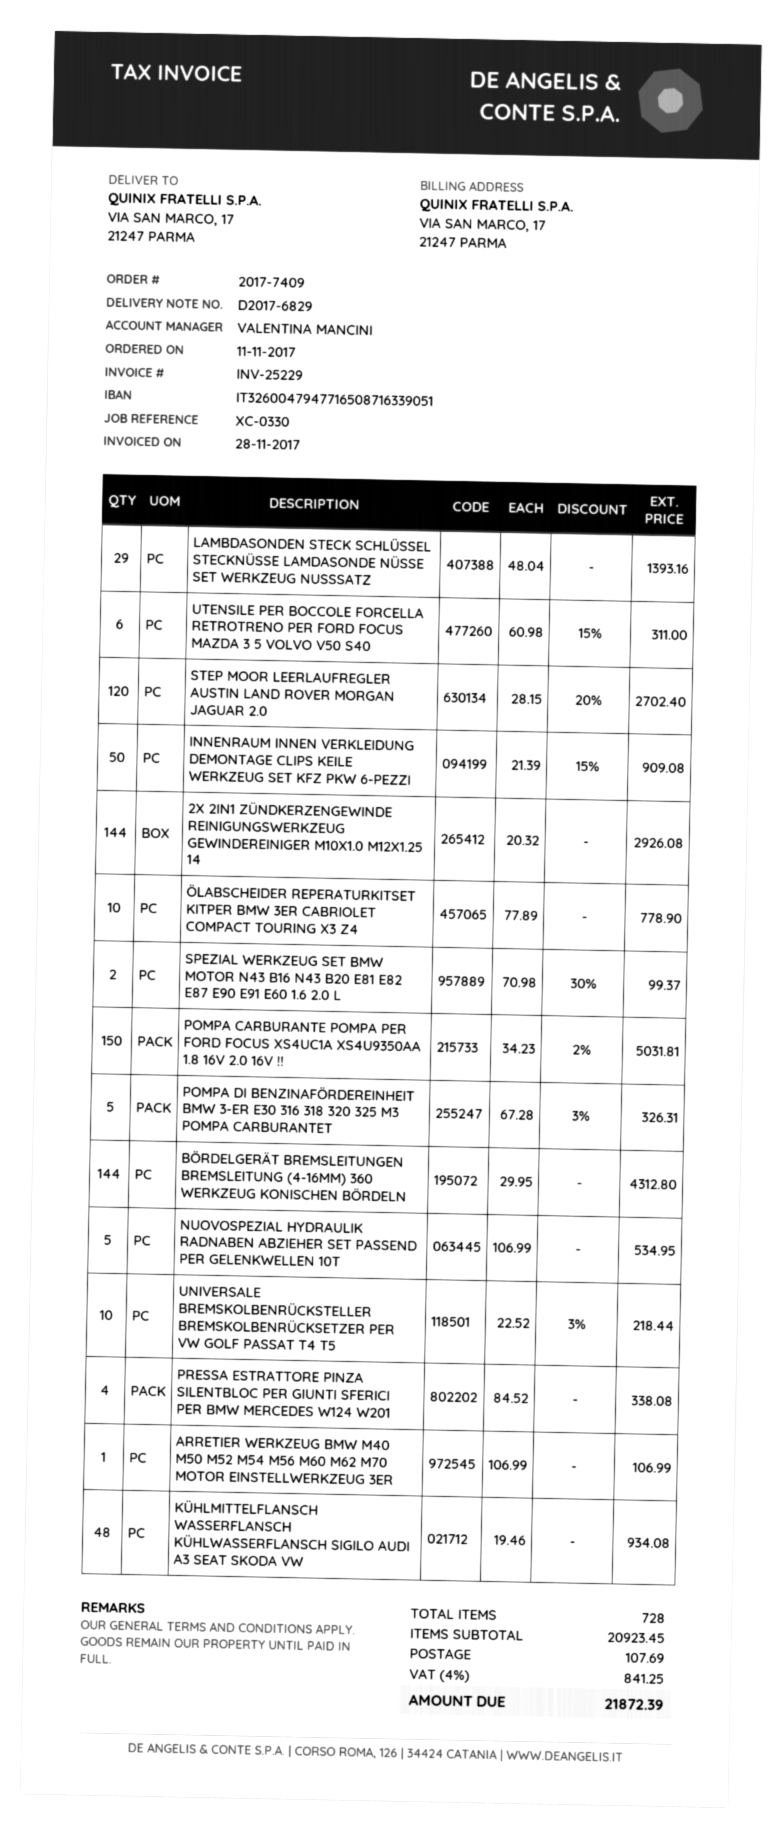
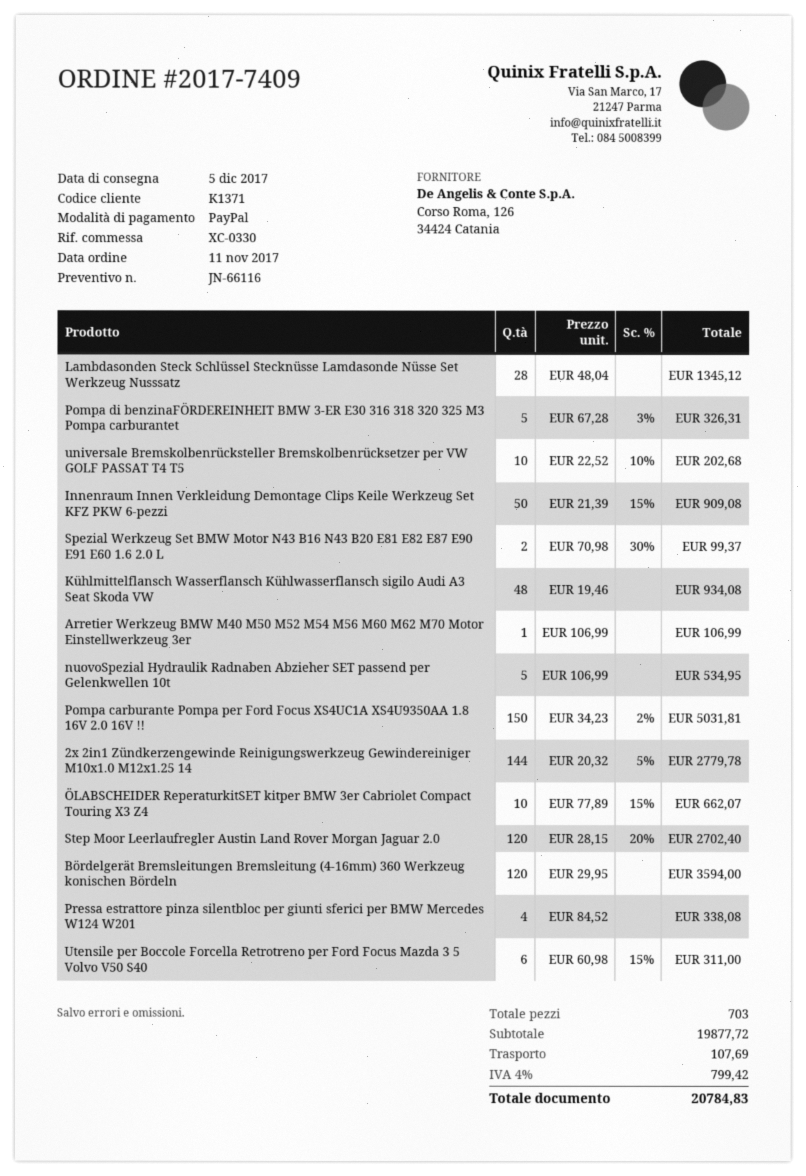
LAMBDASONDEN STECK SCHLÜSSEL STECKNÜSSE LAMDASONDE NÜSSE SET WERKZEUG NUSSSATZ: 29 x 48.04 = 1393.16 -> 28 x 48.04 = 1345.12
2X 2IN1 ZÜNDKERZENGEWINDE REINIGUNGSWERKZEUG GEWINDEREINIGER M10X1.0 M12X1.25 14: 144 x 20.32 = 2926.08 -> 144 x 20.32 - 5% = 2779.78
ÖLABSCHEIDER REPERATURKITSET KITPER BMW 3ER CABRIOLET COMPACT TOURING X3 Z4: 10 x 77.89 = 778.90 -> 10 x 77.89 - 15% = 662.07
BÖRDELGERÄT BREMSLEITUNGEN BREMSLEITUNG (4-16MM) 360 WERKZEUG KONISCHEN BÖRDELN: 144 x 29.95 = 4312.80 -> 120 x 29.95 = 3594.00
UNIVERSALE BREMSKOLBENRÜCKSTELLER BREMSKOLBENRÜCKSETZER PER VW GOLF PASSAT T4 T5: 10 x 22.52 - 3% = 218.44 -> 10 x 22.52 - 10% = 202.68
total quantity: 728 -> 703
subtotal: 20923.45 -> 19877.72
tax: 4% = 841.25 -> 4% = 799.42
total: 21872.39 -> 20784.83

